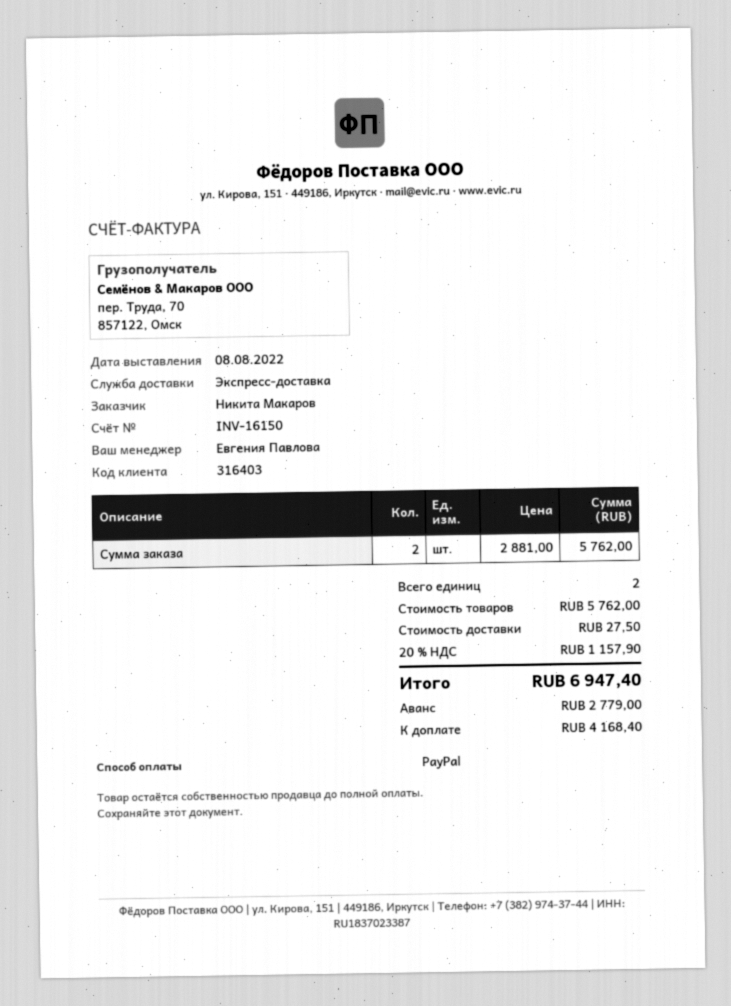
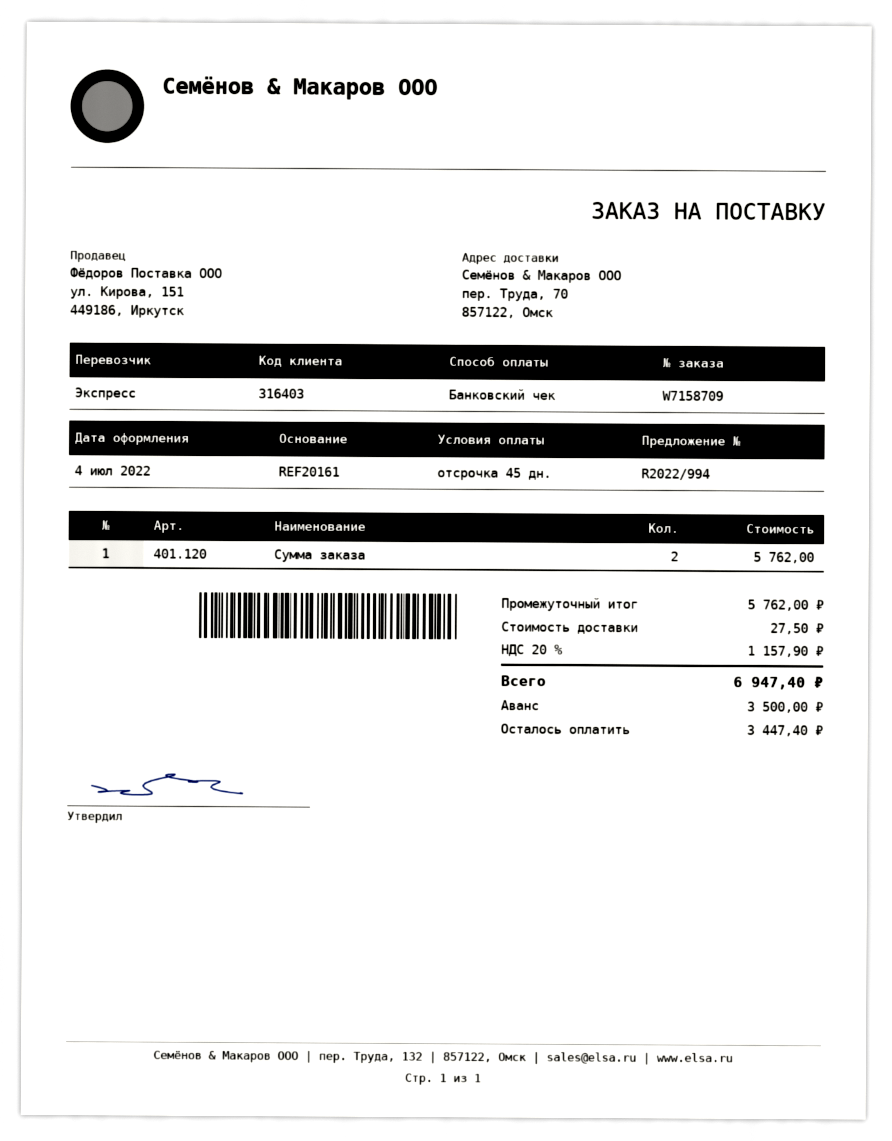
payment method: PayPal -> cheque
deposit: 2779.00 -> 3500.00
balance: 4168.40 -> 3447.40

